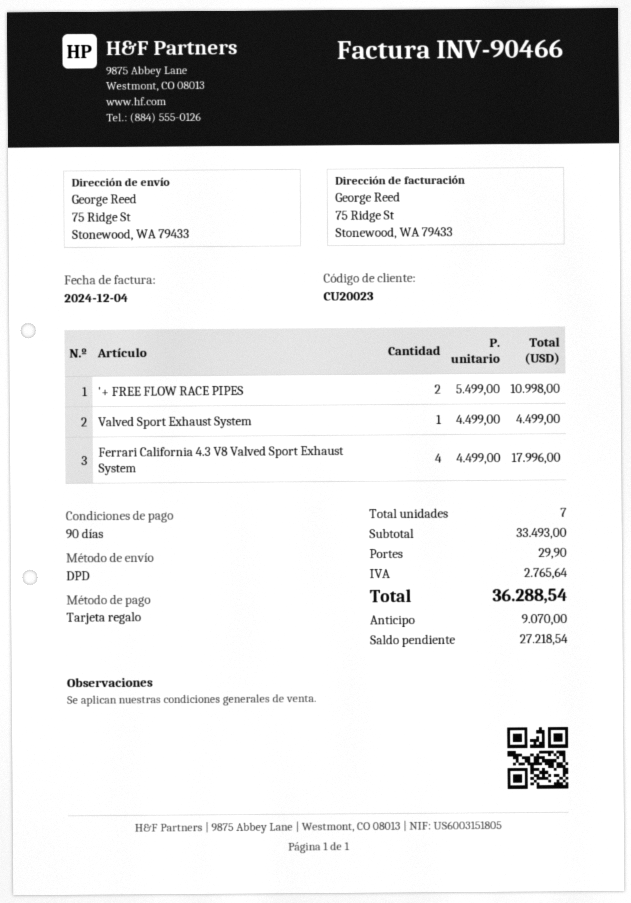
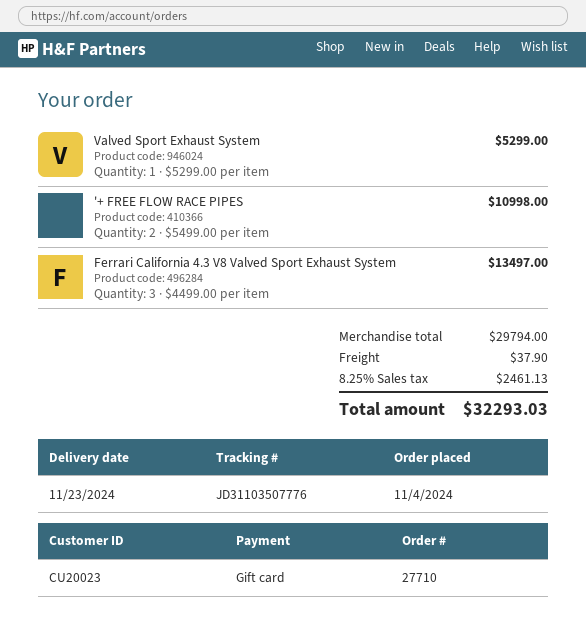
Valved Sport Exhaust System: 1 x 4499.00 = 4499.00 -> 1 x 5299.00 = 5299.00
Ferrari California 4.3 V8 Valved Sport Exhaust System: 4 x 4499.00 = 17996.00 -> 3 x 4499.00 = 13497.00
subtotal: 33493.00 -> 29794.00
shipping: 29.90 -> 37.90
tax: 2765.64 -> 2461.13
total: 36288.54 -> 32293.03

